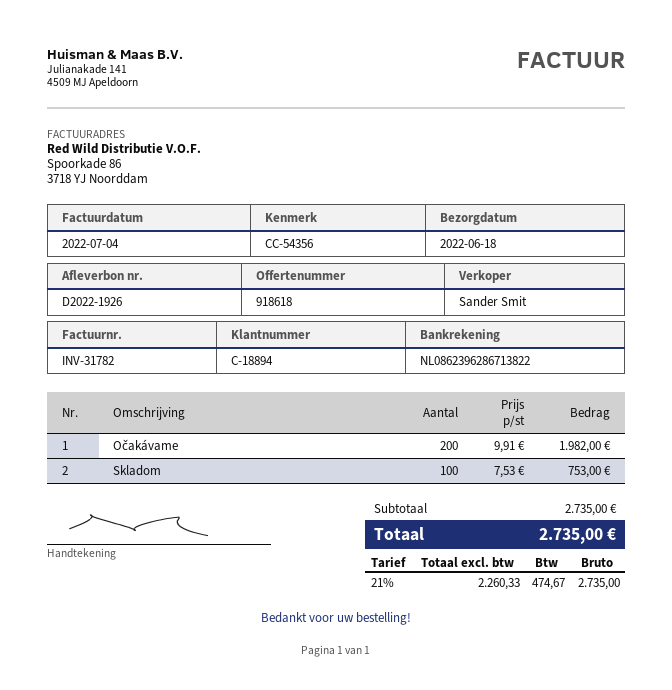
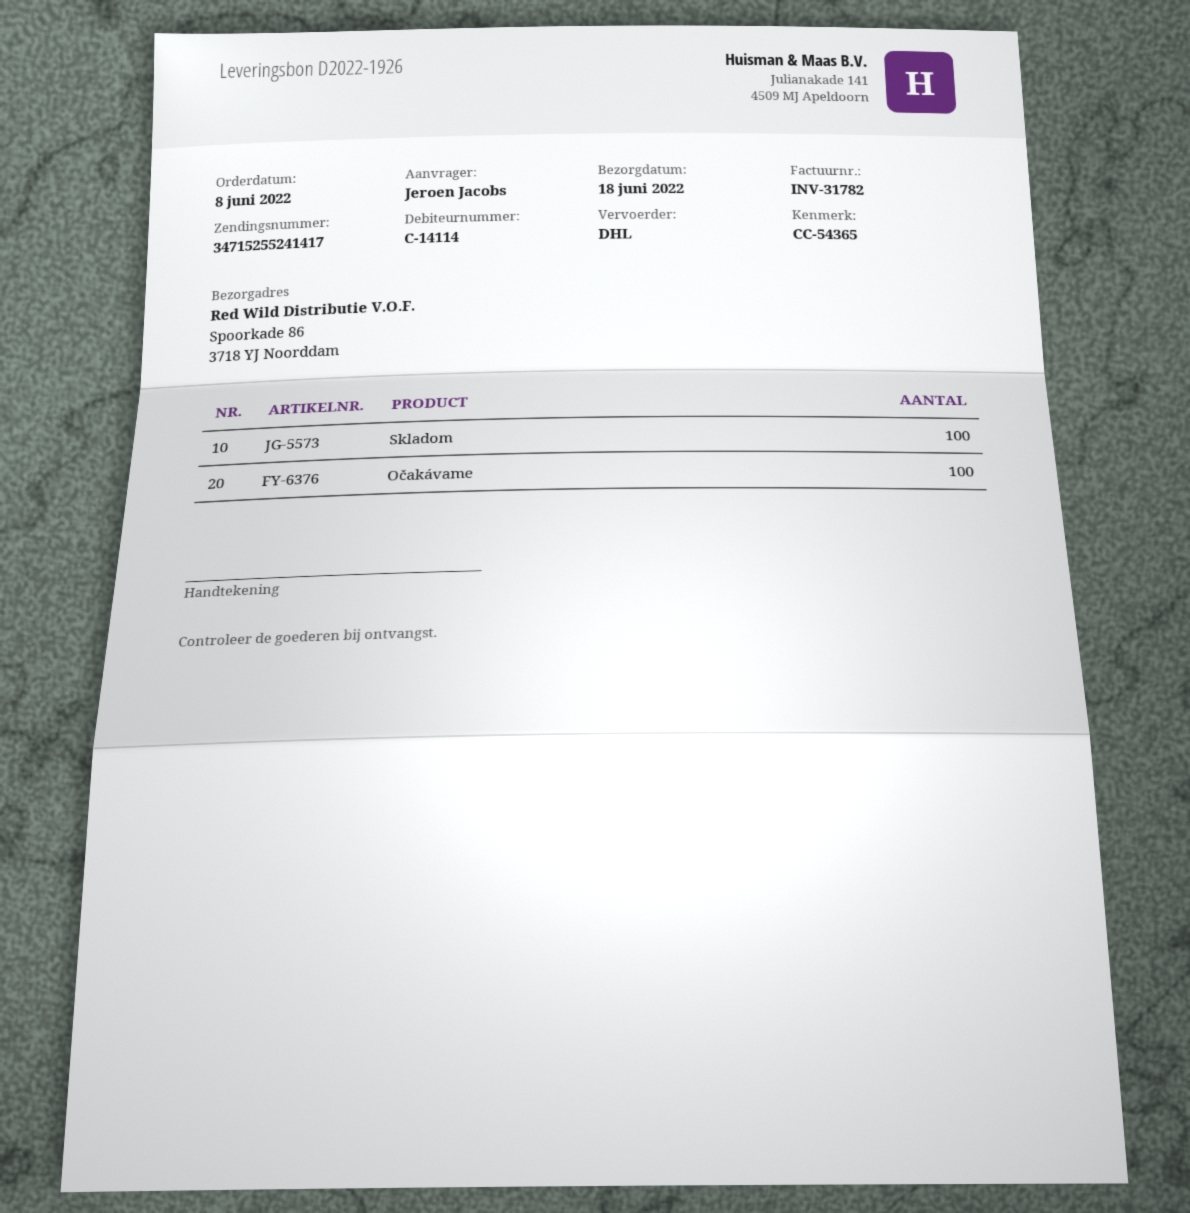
customer number: C-18894 -> C-14114
reference: CC-54356 -> CC-54365
Očakávame: 200 -> 100

